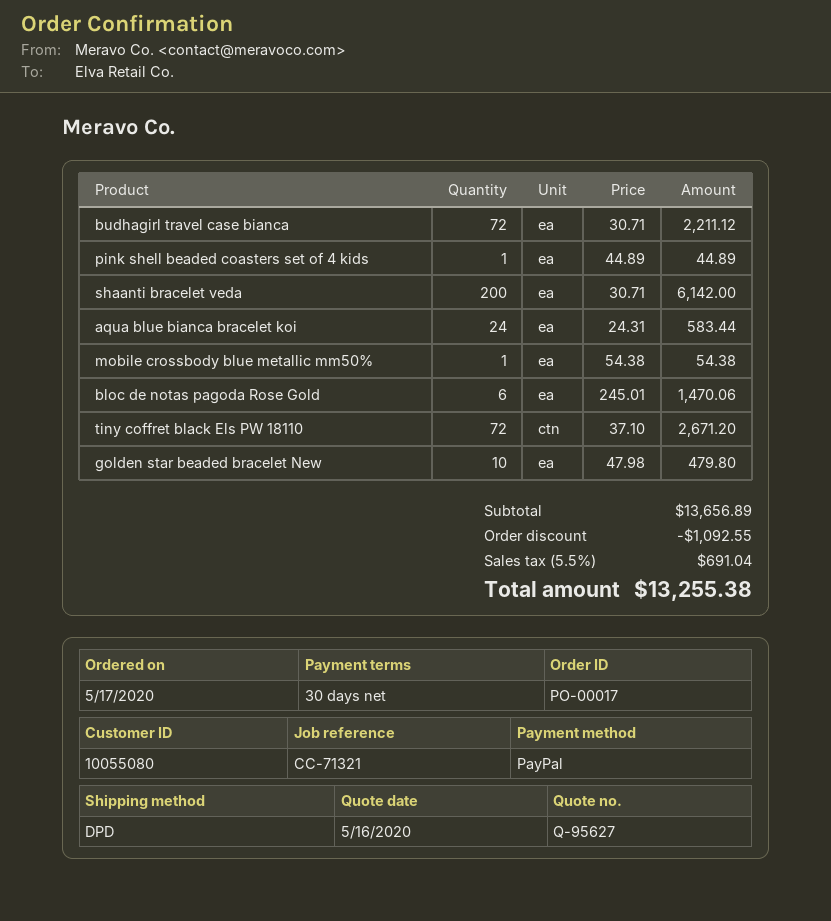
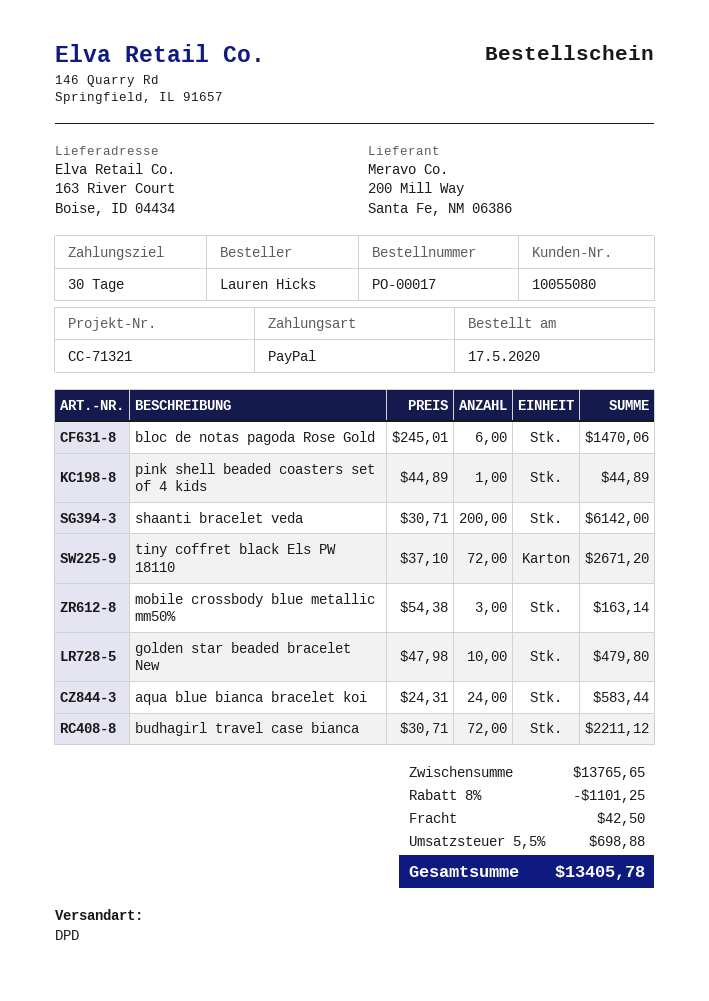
mobile crossbody blue metallic mm50%: 1 x 54.38 = 54.38 -> 3 x 54.38 = 163.14
subtotal: 13656.89 -> 13765.65
discount: 1092.55 -> 1101.25
shipping: none -> 42.50
tax: 5.5% = 691.04 -> 5.5% = 698.88
total: 13255.38 -> 13405.78

